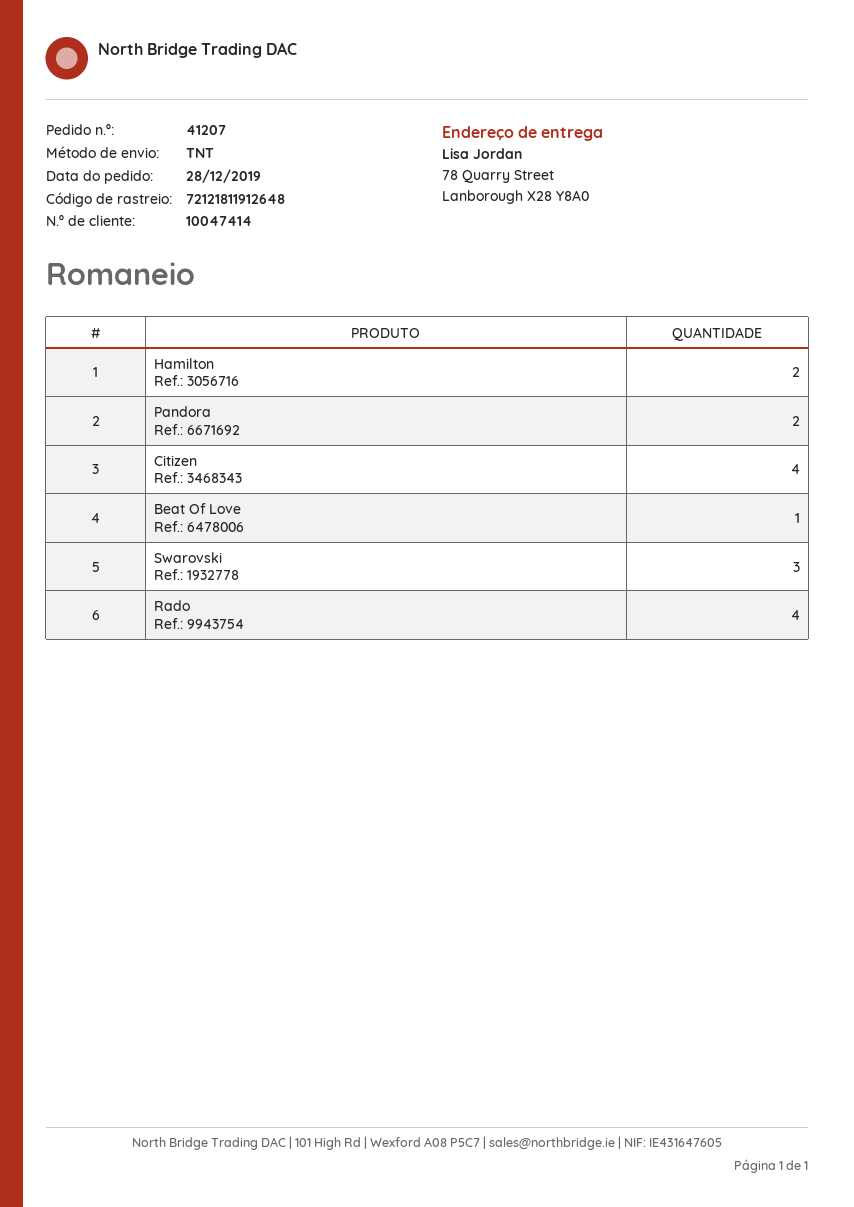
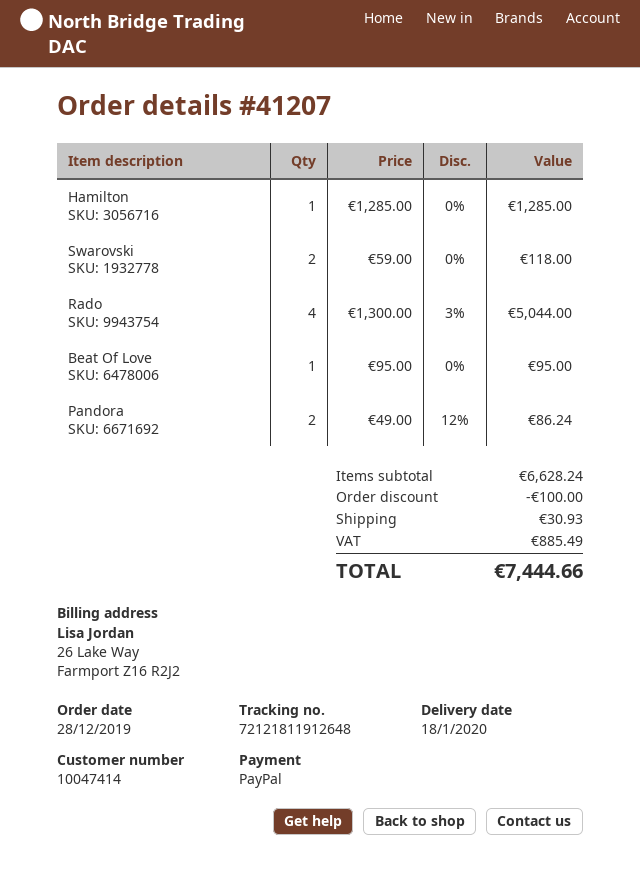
Hamilton: 2 -> 1
Citizen: 4 -> none
Swarovski: 3 -> 2

